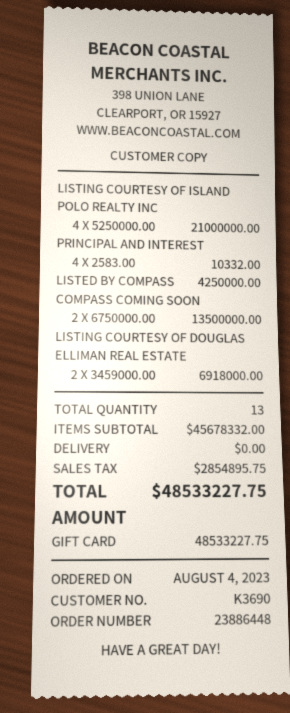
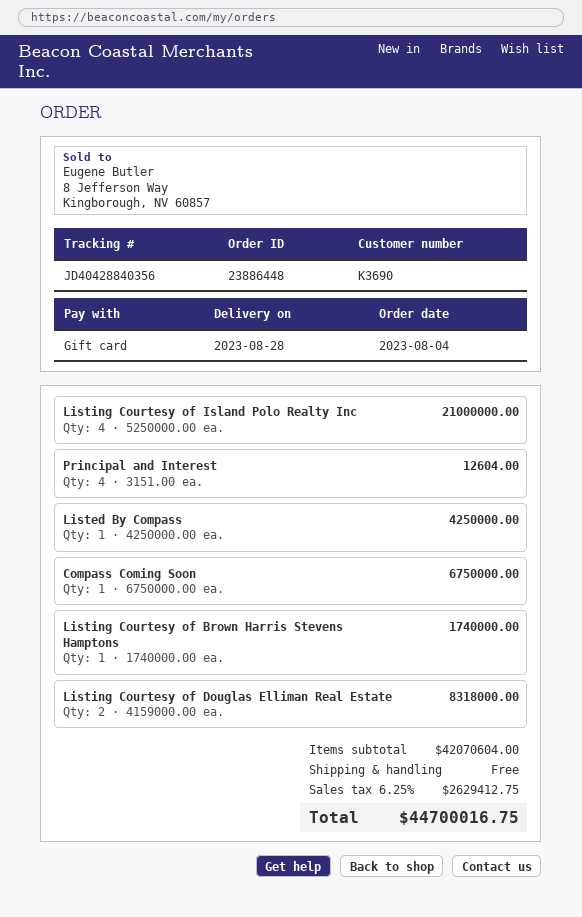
PRINCIPAL AND INTEREST: 4 x 2583.00 = 10332.00 -> 4 x 3151.00 = 12604.00
COMPASS COMING SOON: 2 x 6750000.00 = 13500000.00 -> 1 x 6750000.00 = 6750000.00
LISTING COURTESY OF DOUGLAS ELLIMAN REAL ESTATE: 2 x 3459000.00 = 6918000.00 -> 2 x 4159000.00 = 8318000.00
Listing Courtesy of Brown Harris Stevens Hamptons: none -> 1 x 1740000.00 = 1740000.00
subtotal: 45678332.00 -> 42070604.00
tax: 2854895.75 -> 2629412.75
total: 48533227.75 -> 44700016.75

